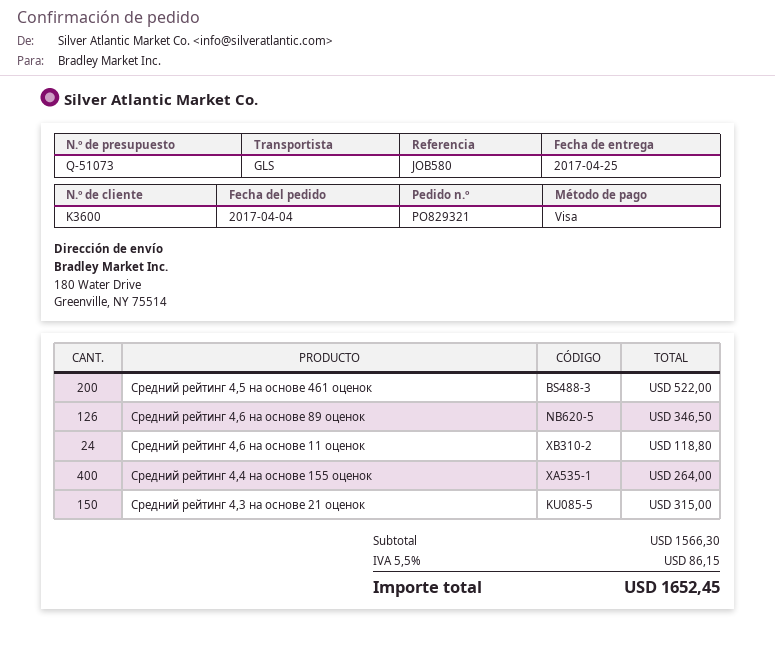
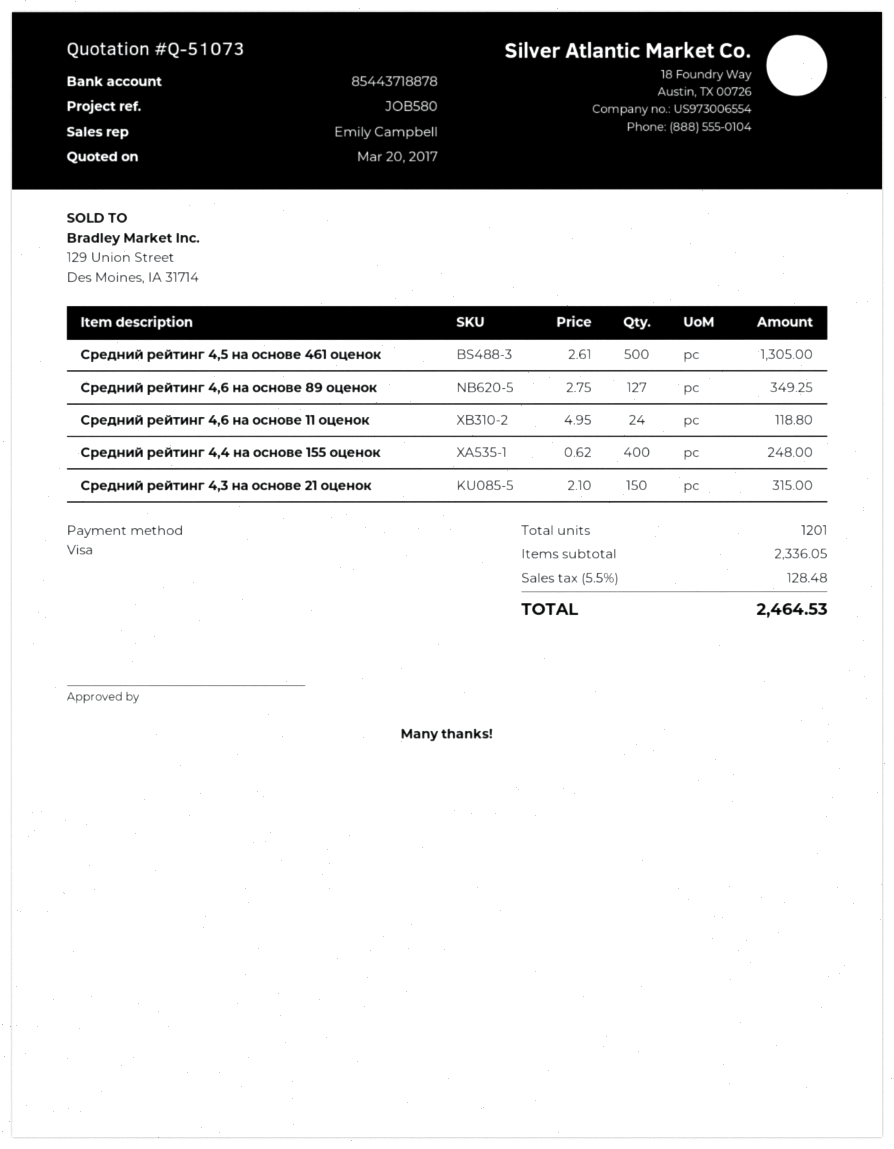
Средний рейтинг 4,5 на основе 461 оценок: 200 for 522.00 -> 500 for 1305.00
Средний рейтинг 4,6 на основе 89 оценок: 126 for 346.50 -> 127 for 349.25
Средний рейтинг 4,4 на основе 155 оценок: 400 for 264.00 -> 400 for 248.00
subtotal: 1566.30 -> 2336.05
tax: 5.5% = 86.15 -> 5.5% = 128.48
total: 1652.45 -> 2464.53

